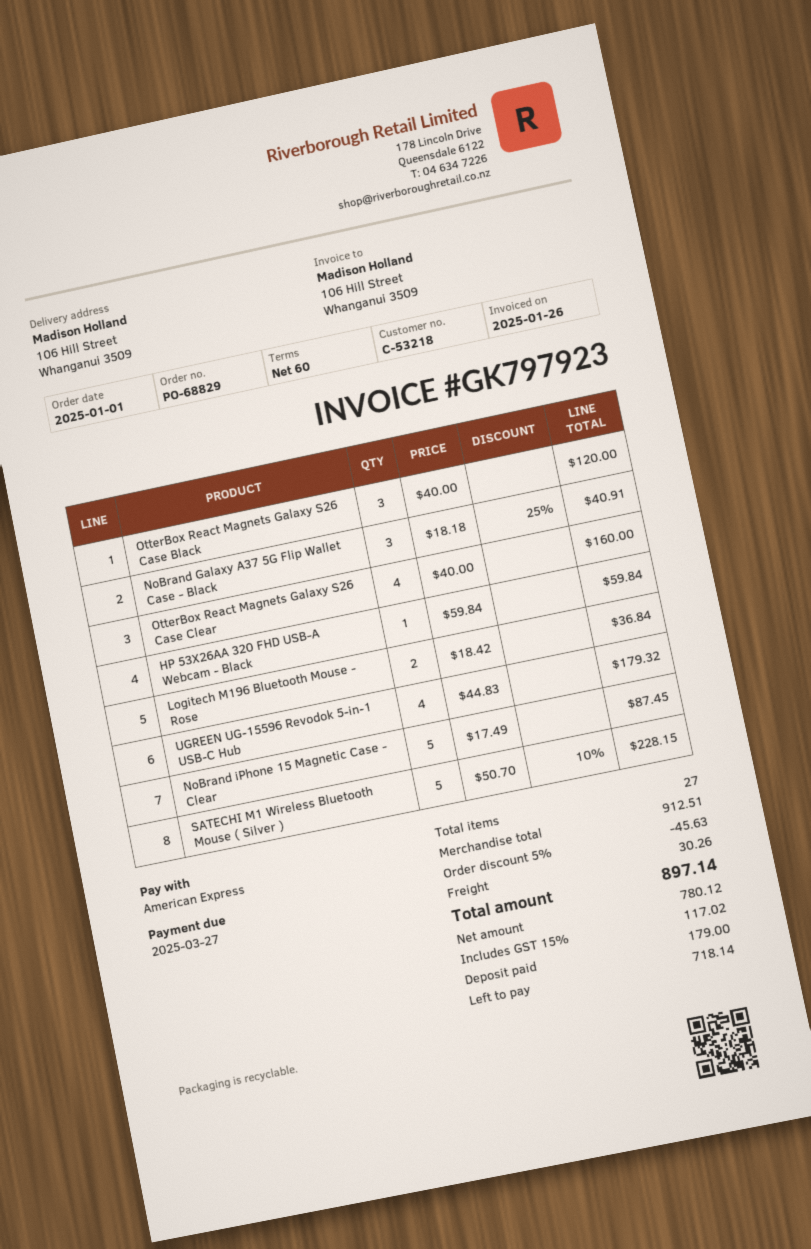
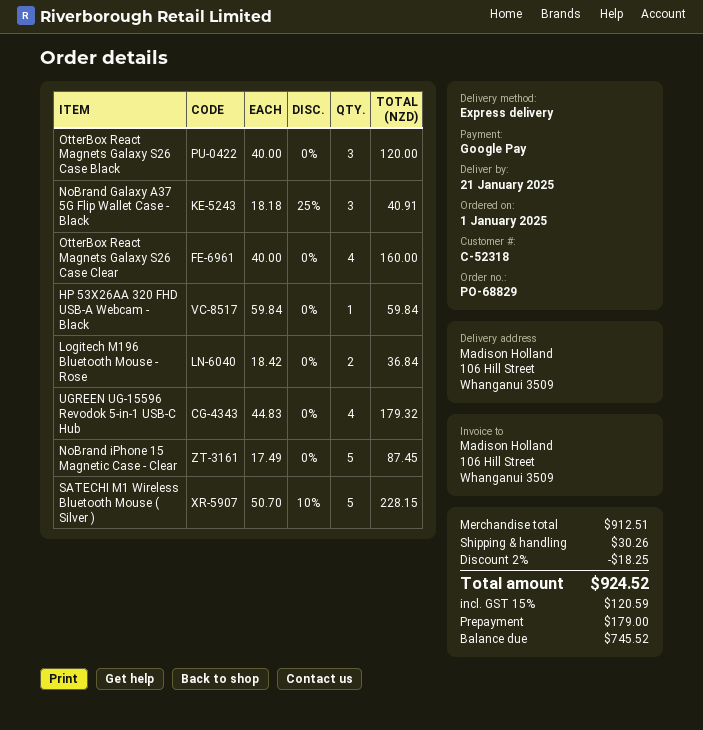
customer number: C-53218 -> C-52318
payment method: American Express -> Google Pay
discount: 5% = 45.63 -> 2% = 18.25
tax: 15% = 117.02 -> 15% = 120.59
total: 897.14 -> 924.52
balance: 718.14 -> 745.52

